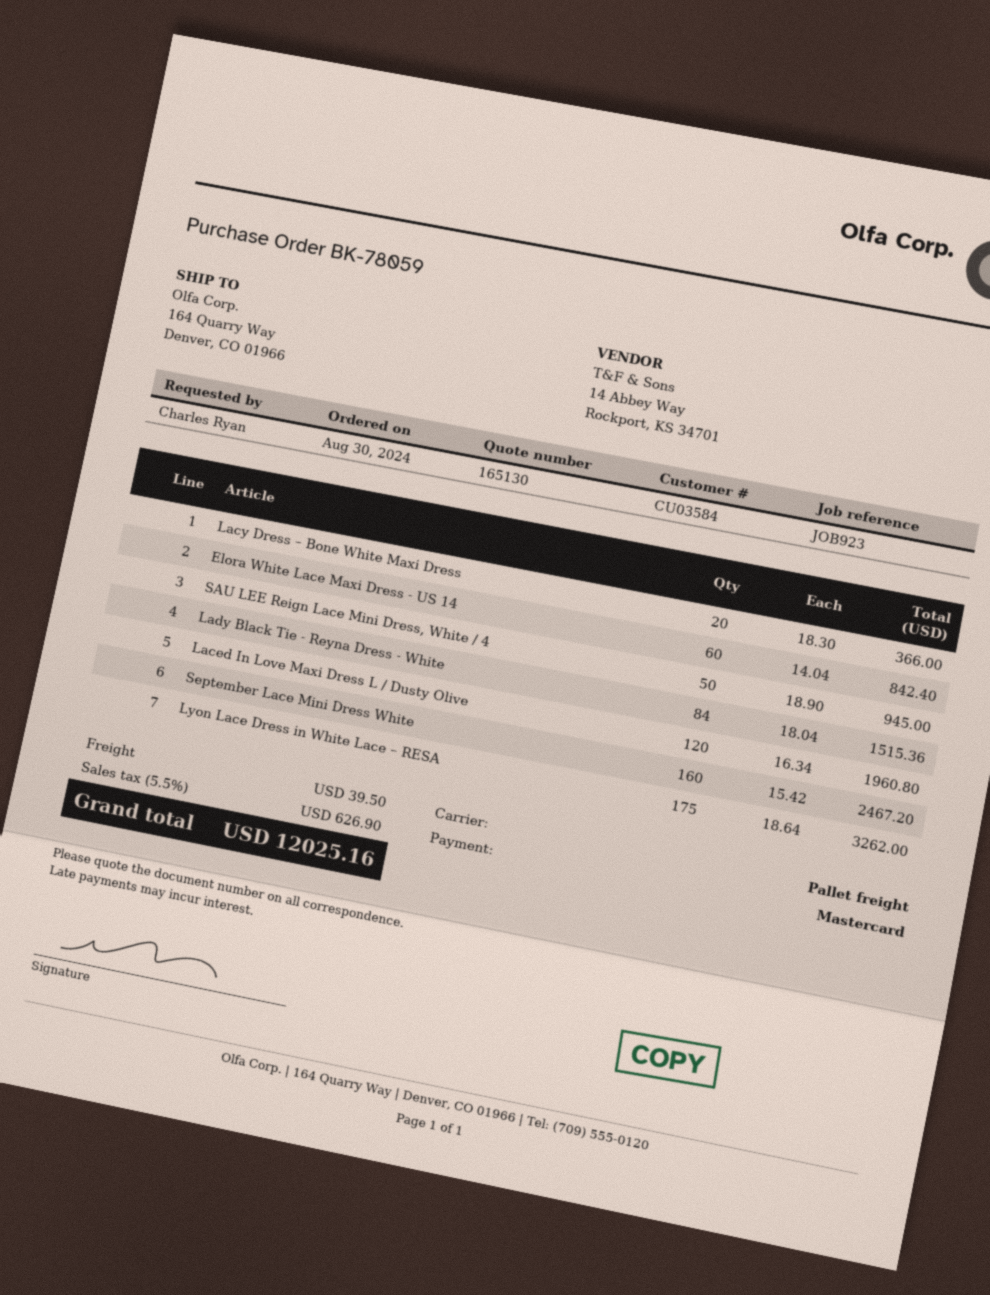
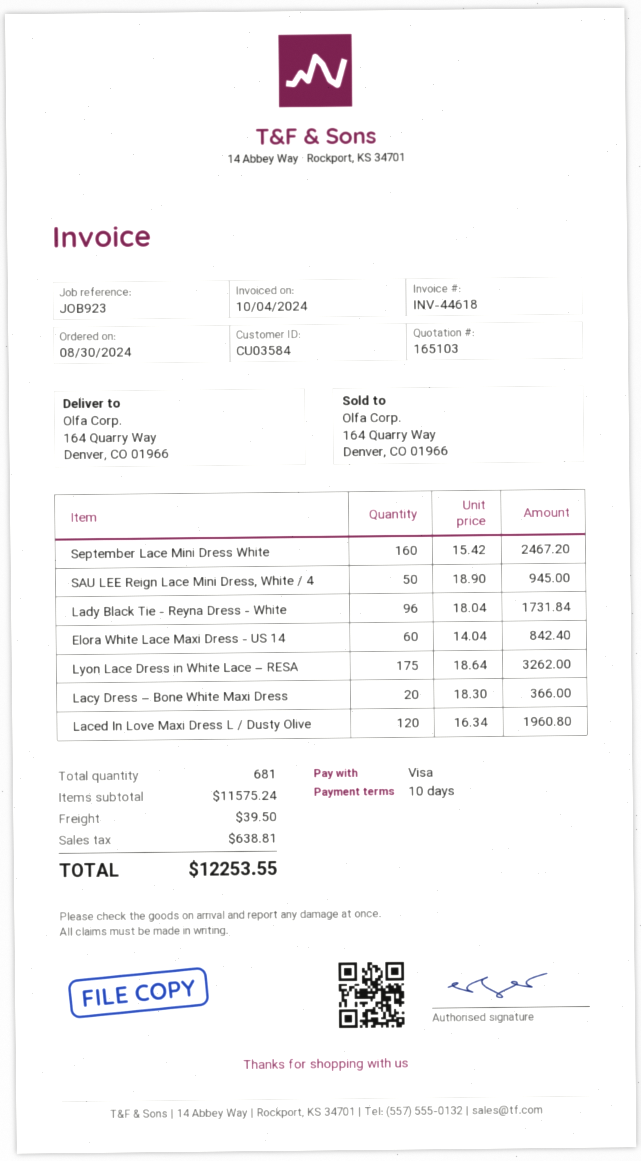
quote number: 165130 -> 165103
payment method: Mastercard -> Visa
Lady Black Tie - Reyna Dress - White: 84 x 18.04 = 1515.36 -> 96 x 18.04 = 1731.84
tax: 626.90 -> 638.81
total: 12025.16 -> 12253.55

